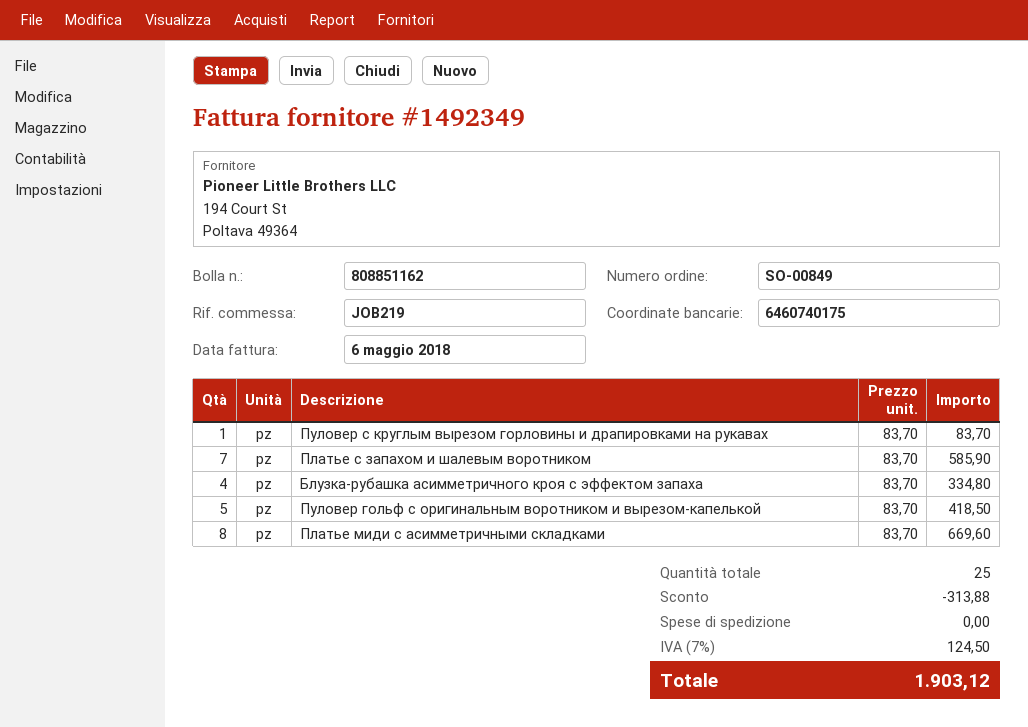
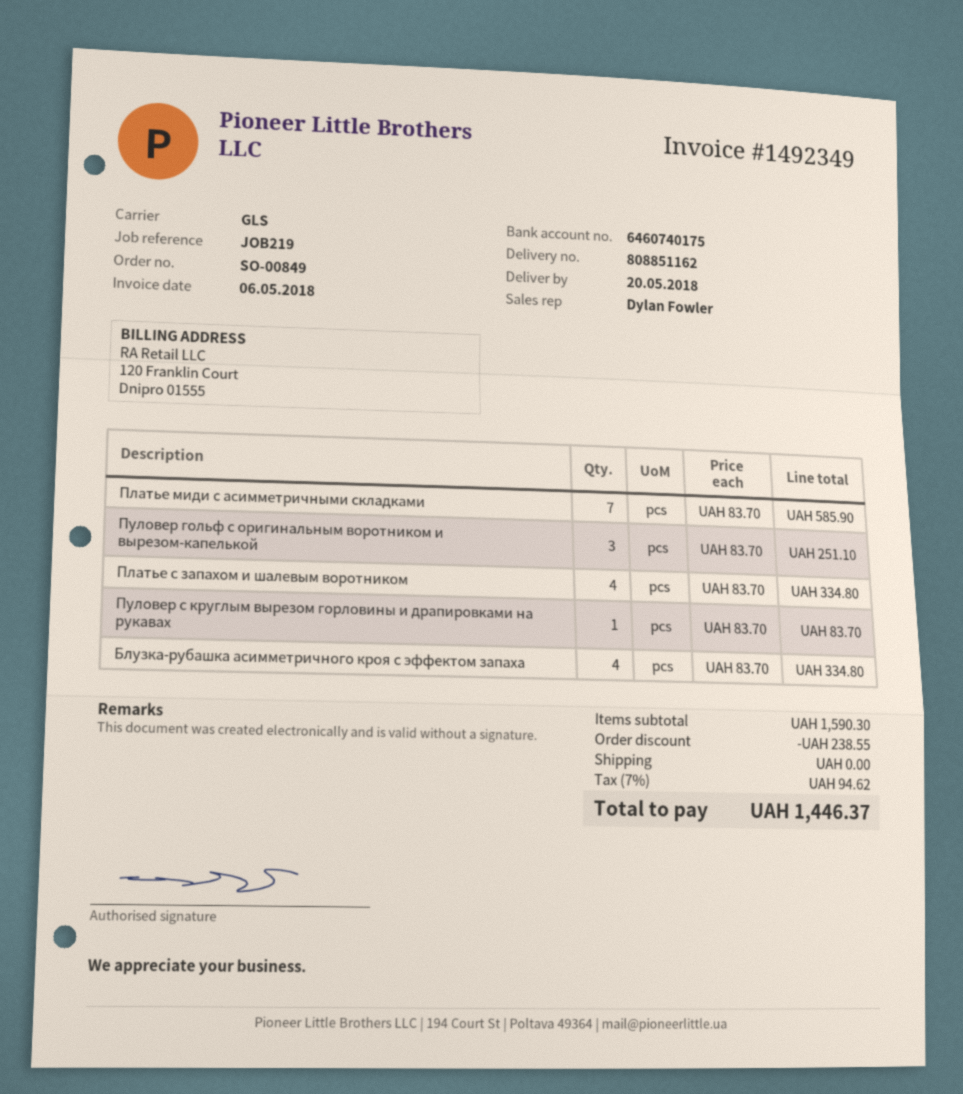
Платье с запахом и шалевым воротником: 7 x 83.70 = 585.90 -> 4 x 83.70 = 334.80
Пуловер гольф с оригинальным воротником и вырезом-капелькой: 5 x 83.70 = 418.50 -> 3 x 83.70 = 251.10
Платье миди с асимметричными складками: 8 x 83.70 = 669.60 -> 7 x 83.70 = 585.90
discount: 313.88 -> 238.55
tax: 7% = 124.50 -> 7% = 94.62
total: 1903.12 -> 1446.37

